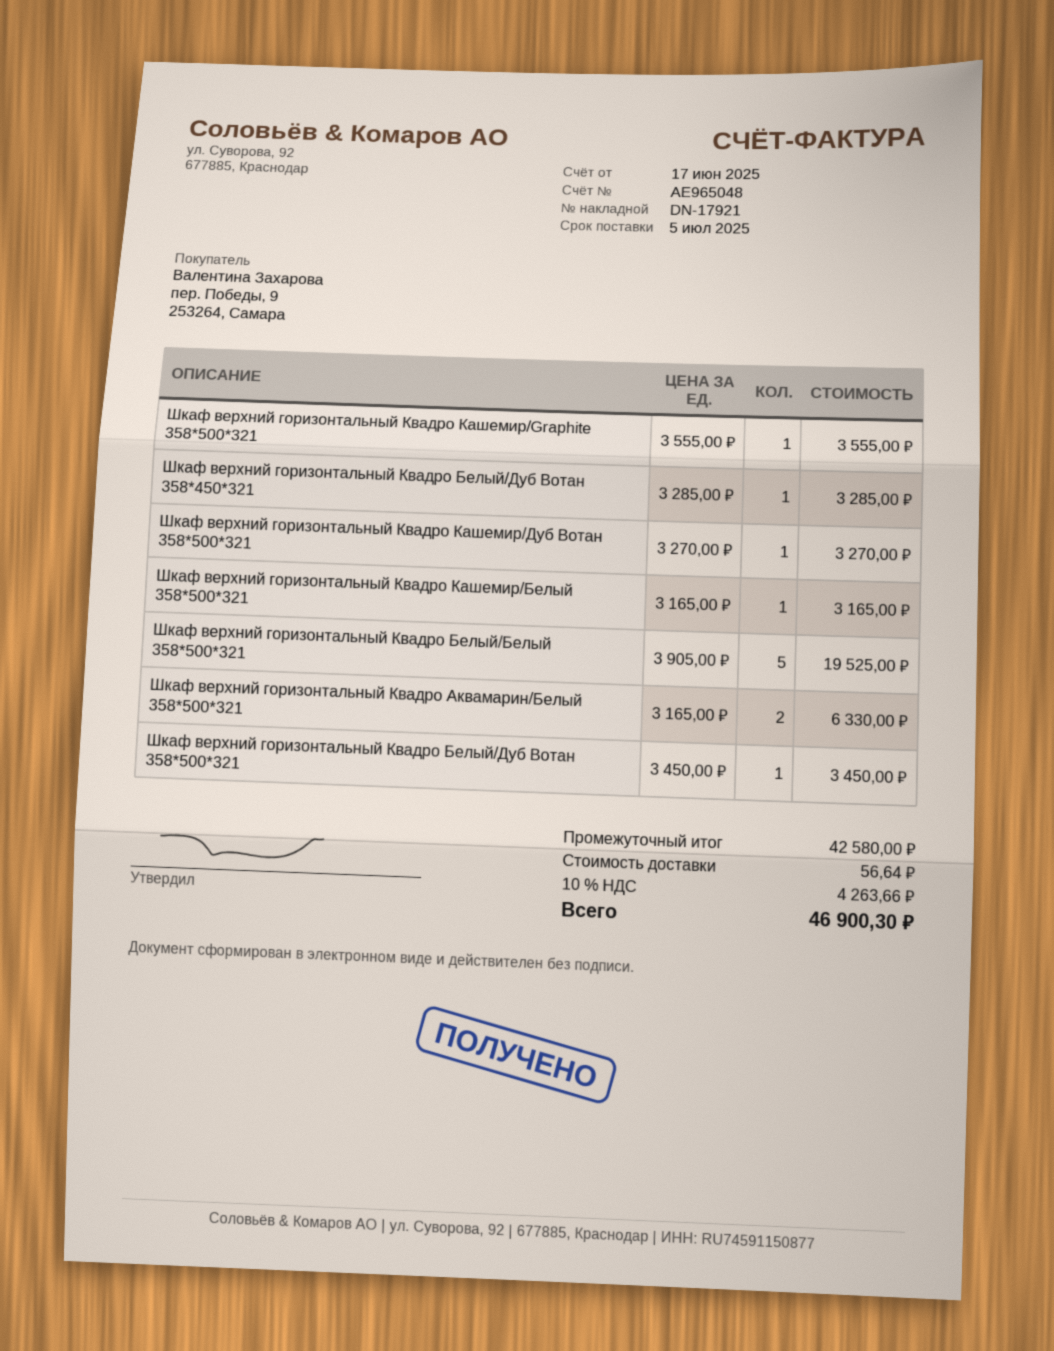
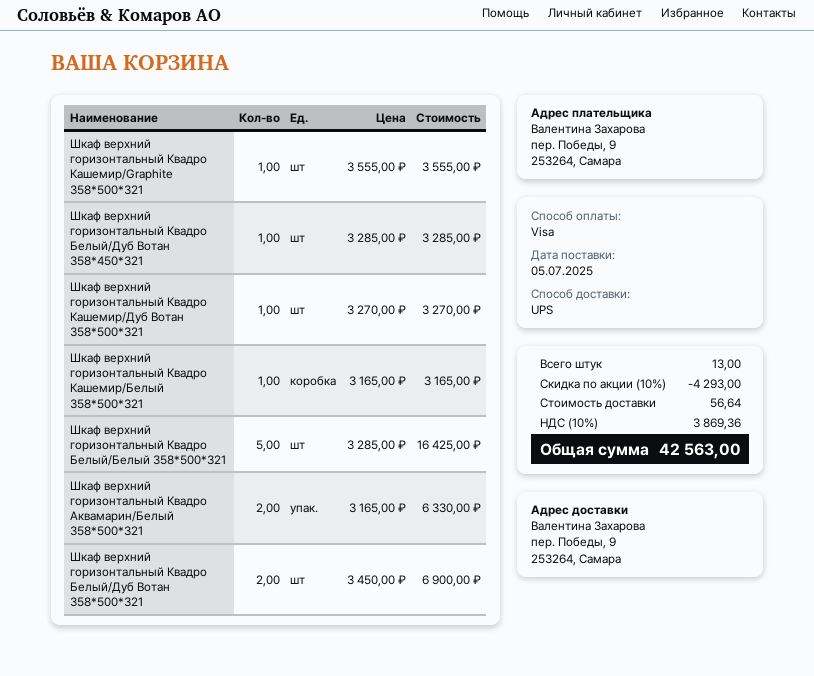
Шкаф верхний горизонтальный Квадро Белый/Белый 358*500*321: 5 x 3905.00 = 19525.00 -> 5 x 3285.00 = 16425.00
Шкаф верхний горизонтальный Квадро Белый/Дуб Вотан 358*500*321: 1 x 3450.00 = 3450.00 -> 2 x 3450.00 = 6900.00
discount: none -> 10% = 4293.00
tax: 10% = 4263.66 -> 10% = 3869.36
total: 46900.30 -> 42563.00

